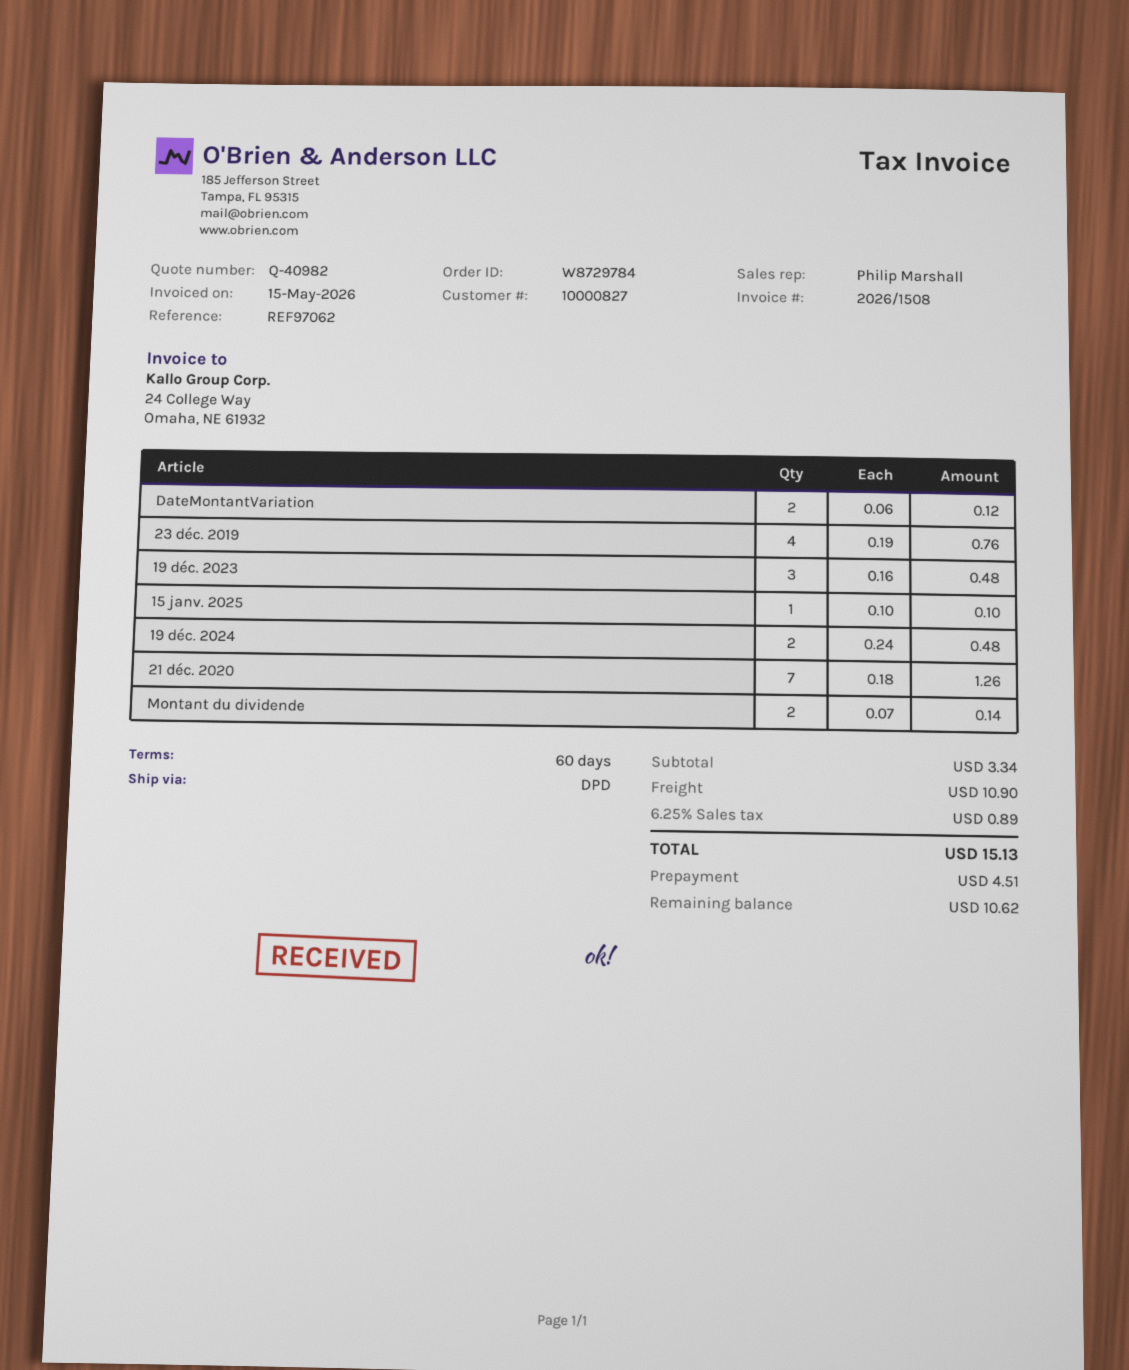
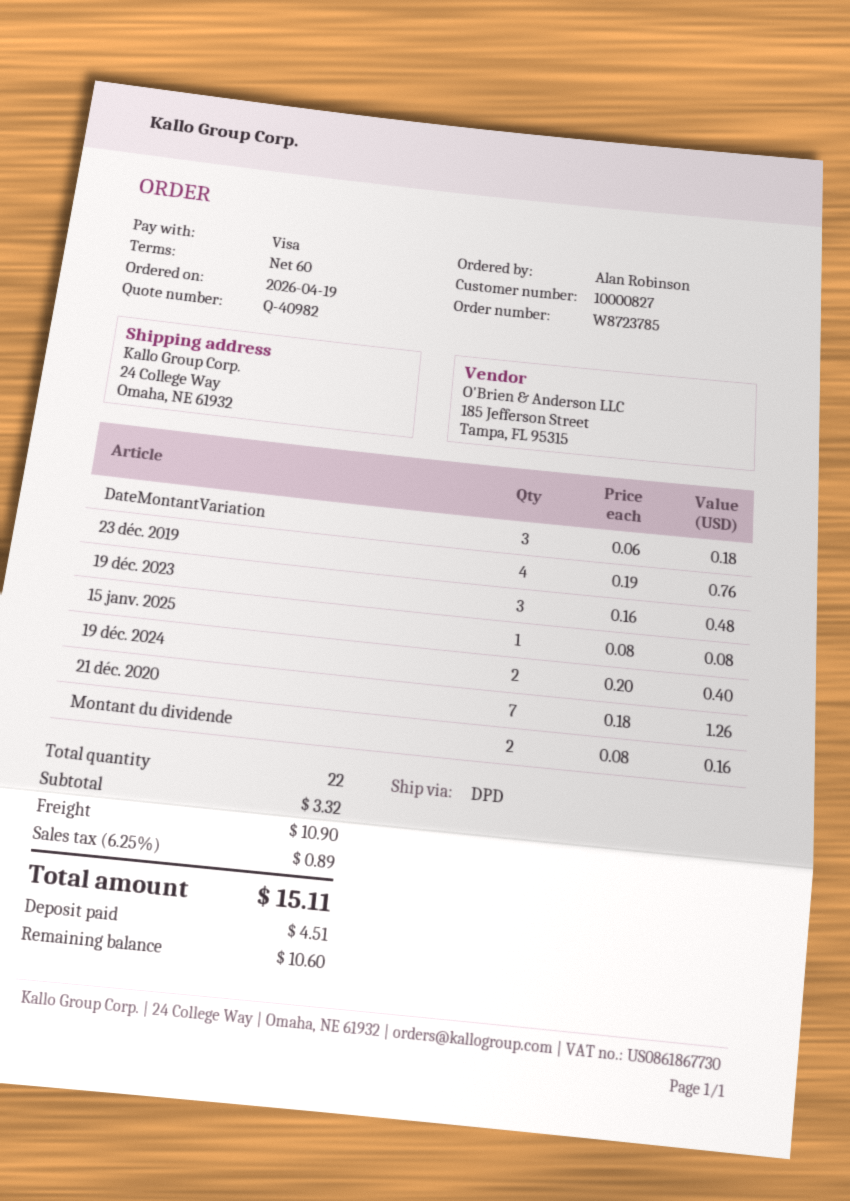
order number: W8729784 -> W8723785
DateMontantVariation: 2 x 0.06 = 0.12 -> 3 x 0.06 = 0.18
15 janv. 2025: 1 x 0.10 = 0.10 -> 1 x 0.08 = 0.08
19 déc. 2024: 2 x 0.24 = 0.48 -> 2 x 0.20 = 0.40
Montant du dividende: 2 x 0.07 = 0.14 -> 2 x 0.08 = 0.16
subtotal: 3.34 -> 3.32
total: 15.13 -> 15.11
balance: 10.62 -> 10.60

